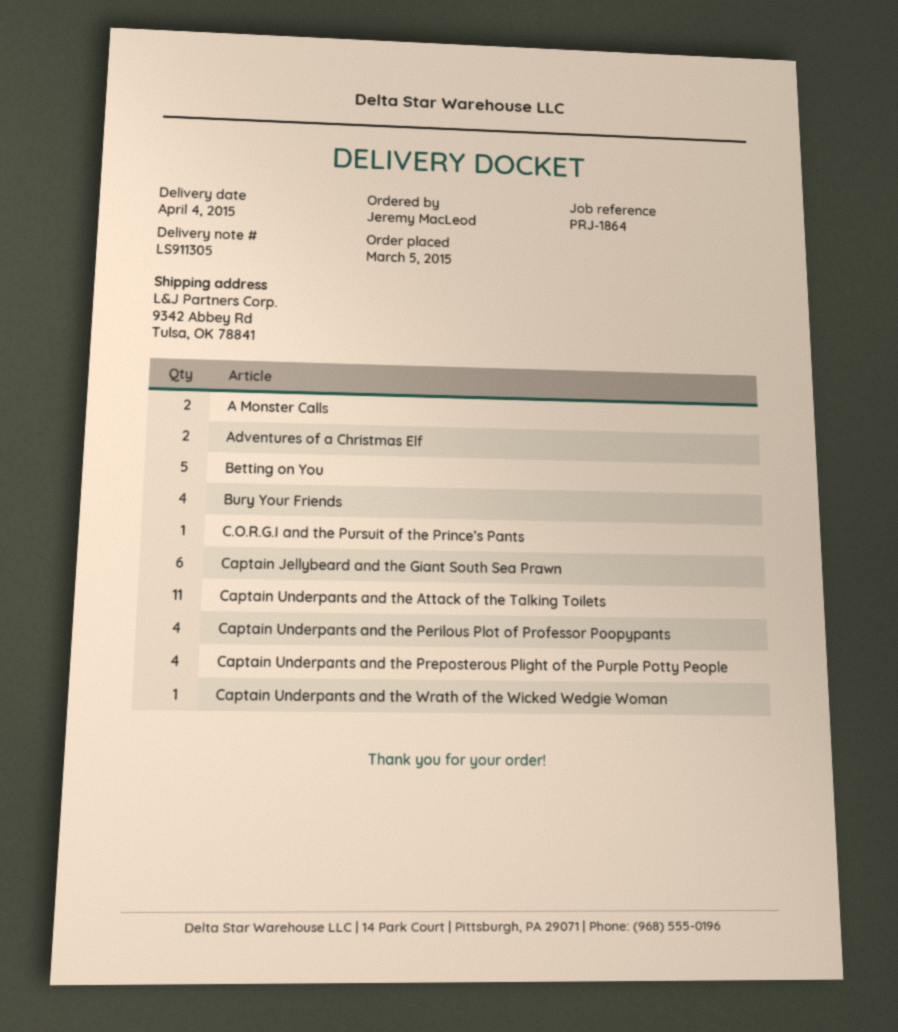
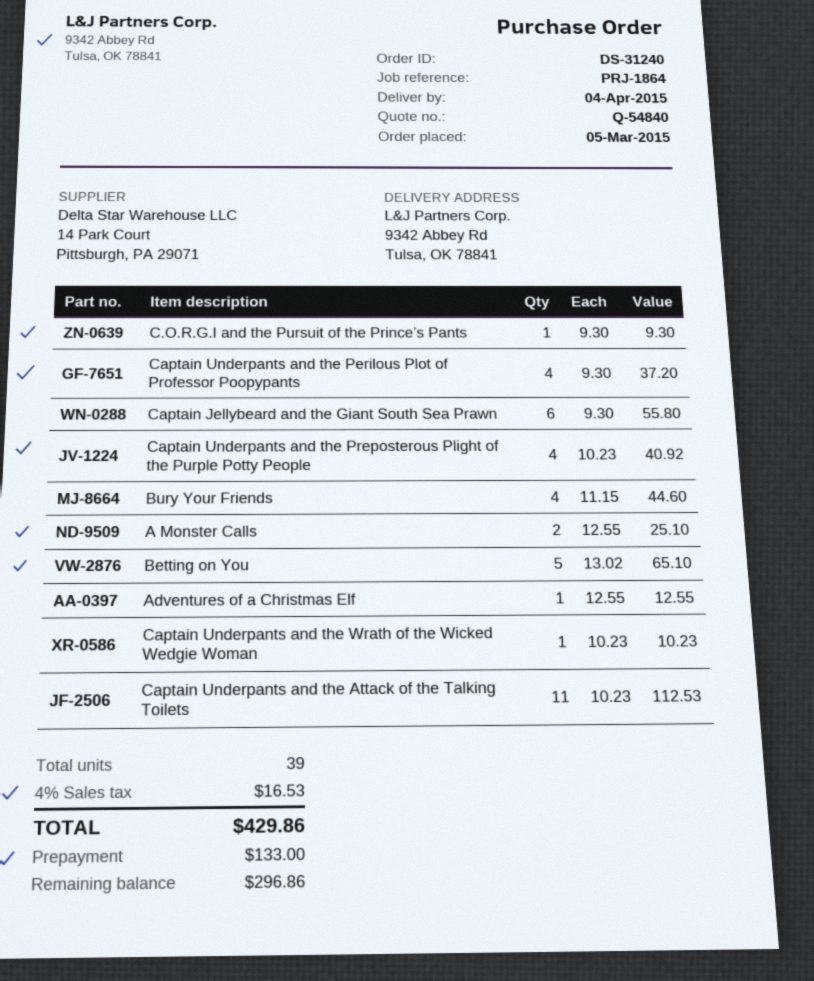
Adventures of a Christmas Elf: 2 -> 1

